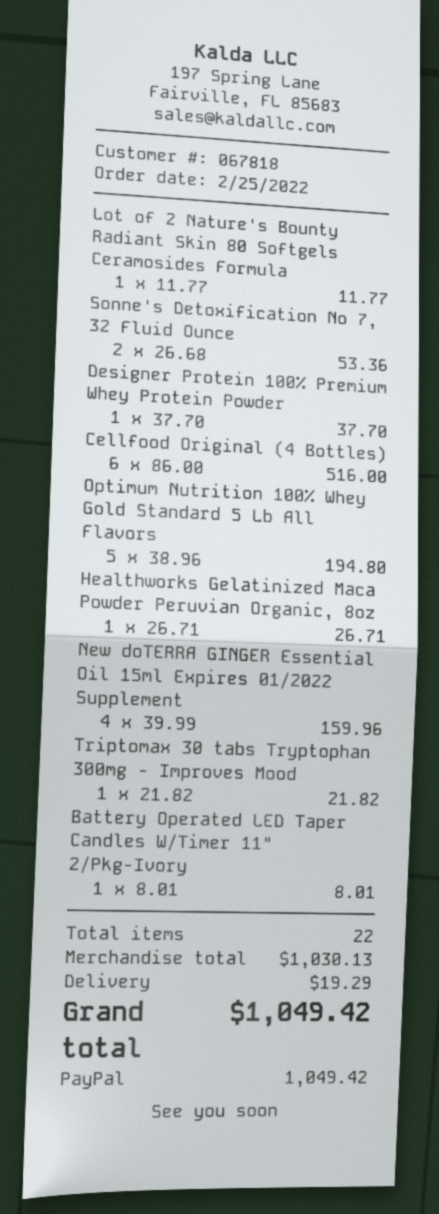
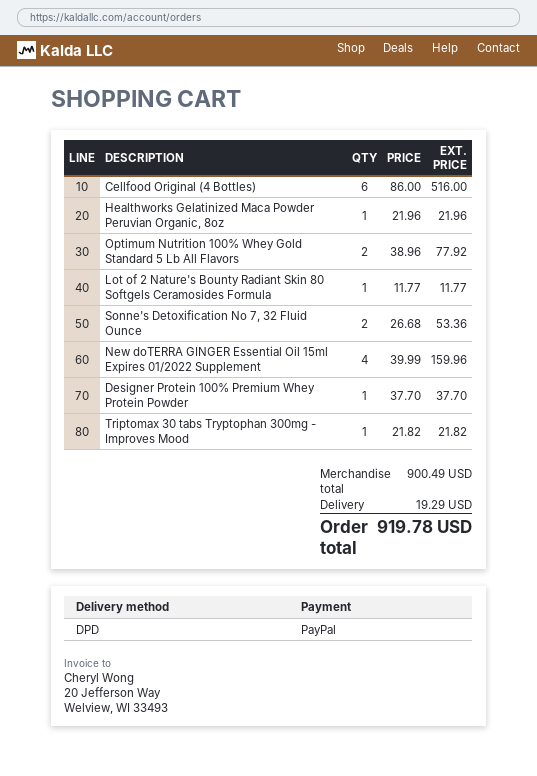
Optimum Nutrition 100% Whey Gold Standard 5 Lb All Flavors: 5 x 38.96 = 194.80 -> 2 x 38.96 = 77.92
Healthworks Gelatinized Maca Powder Peruvian Organic, 8oz: 1 x 26.71 = 26.71 -> 1 x 21.96 = 21.96
Battery Operated LED Taper Candles W/Timer 11" 2/Pkg-Ivory: 1 x 8.01 = 8.01 -> none
subtotal: 1030.13 -> 900.49
total: 1049.42 -> 919.78

